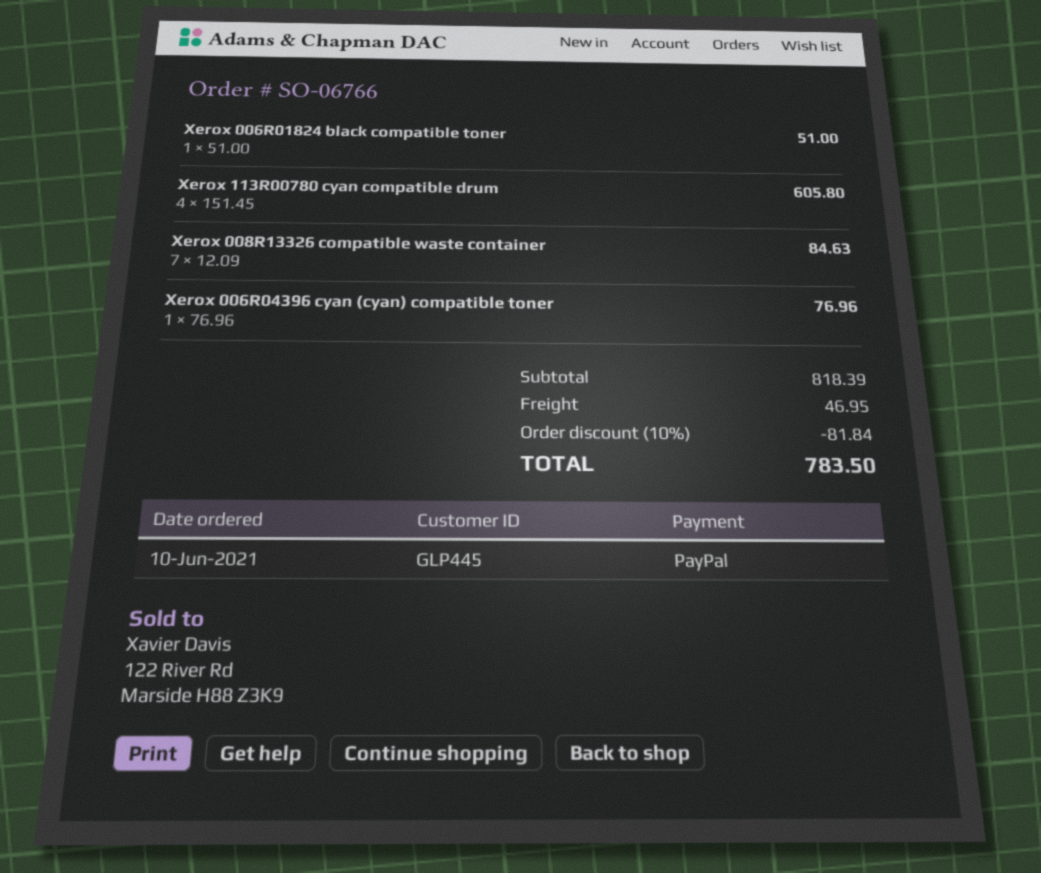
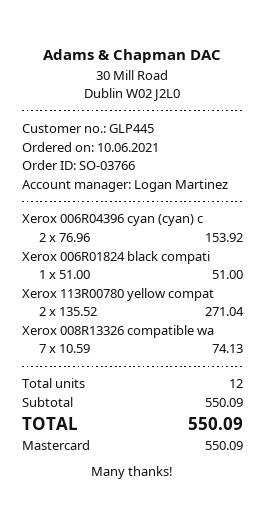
order number: SO-06766 -> SO-03766
payment method: PayPal -> Mastercard
Xerox 113R00780 cyan compatible drum: 4 x 151.45 = 605.80 -> none
Xerox 008R13326 compatible waste container: 7 x 12.09 = 84.63 -> 7 x 10.59 = 74.13
Xerox 006R04396 cyan (cyan) compatible toner: 1 x 76.96 = 76.96 -> 2 x 76.96 = 153.92
Xerox 113R00780 yellow compat: none -> 2 x 135.52 = 271.04
subtotal: 818.39 -> 550.09
discount: 10% = 81.84 -> none
shipping: 46.95 -> none
total: 783.50 -> 550.09

